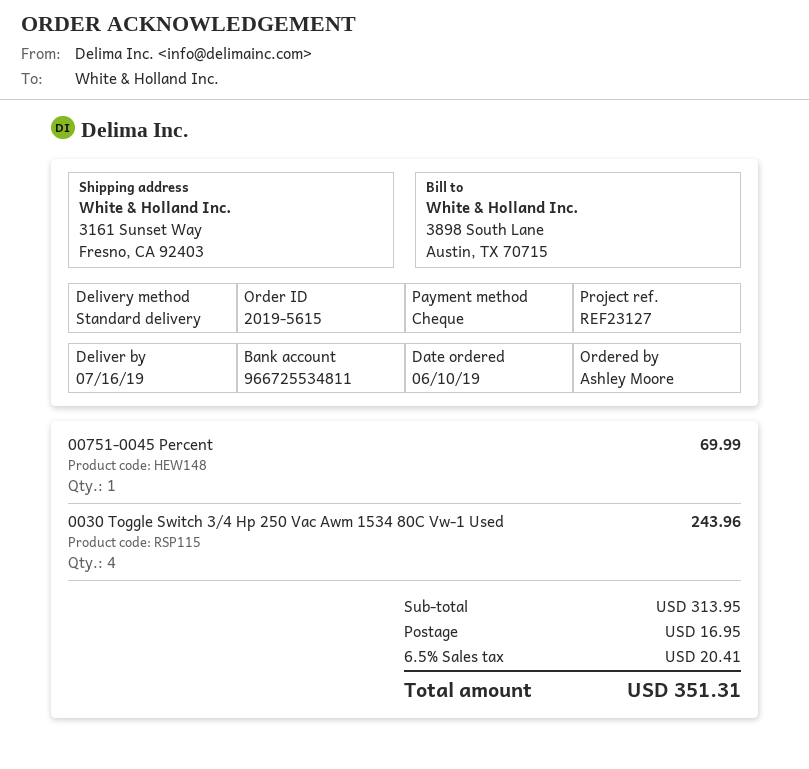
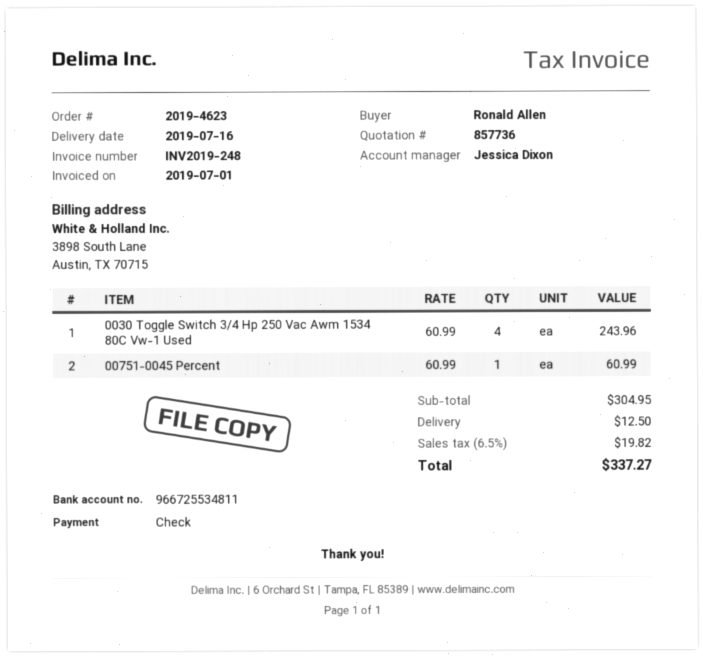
order number: 2019-5615 -> 2019-4623
ordered by: Ashley Moore -> Ronald Allen
00751-0045 Percent: 1 for 69.99 -> 1 for 60.99
subtotal: 313.95 -> 304.95
shipping: 16.95 -> 12.50
tax: 6.5% = 20.41 -> 6.5% = 19.82
total: 351.31 -> 337.27

